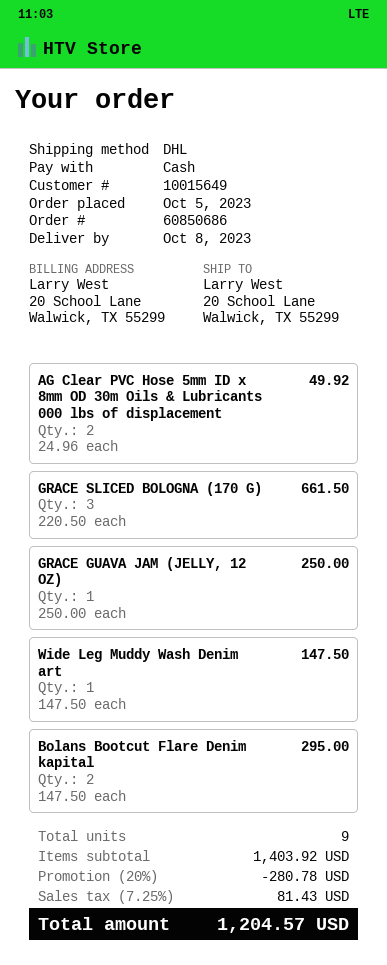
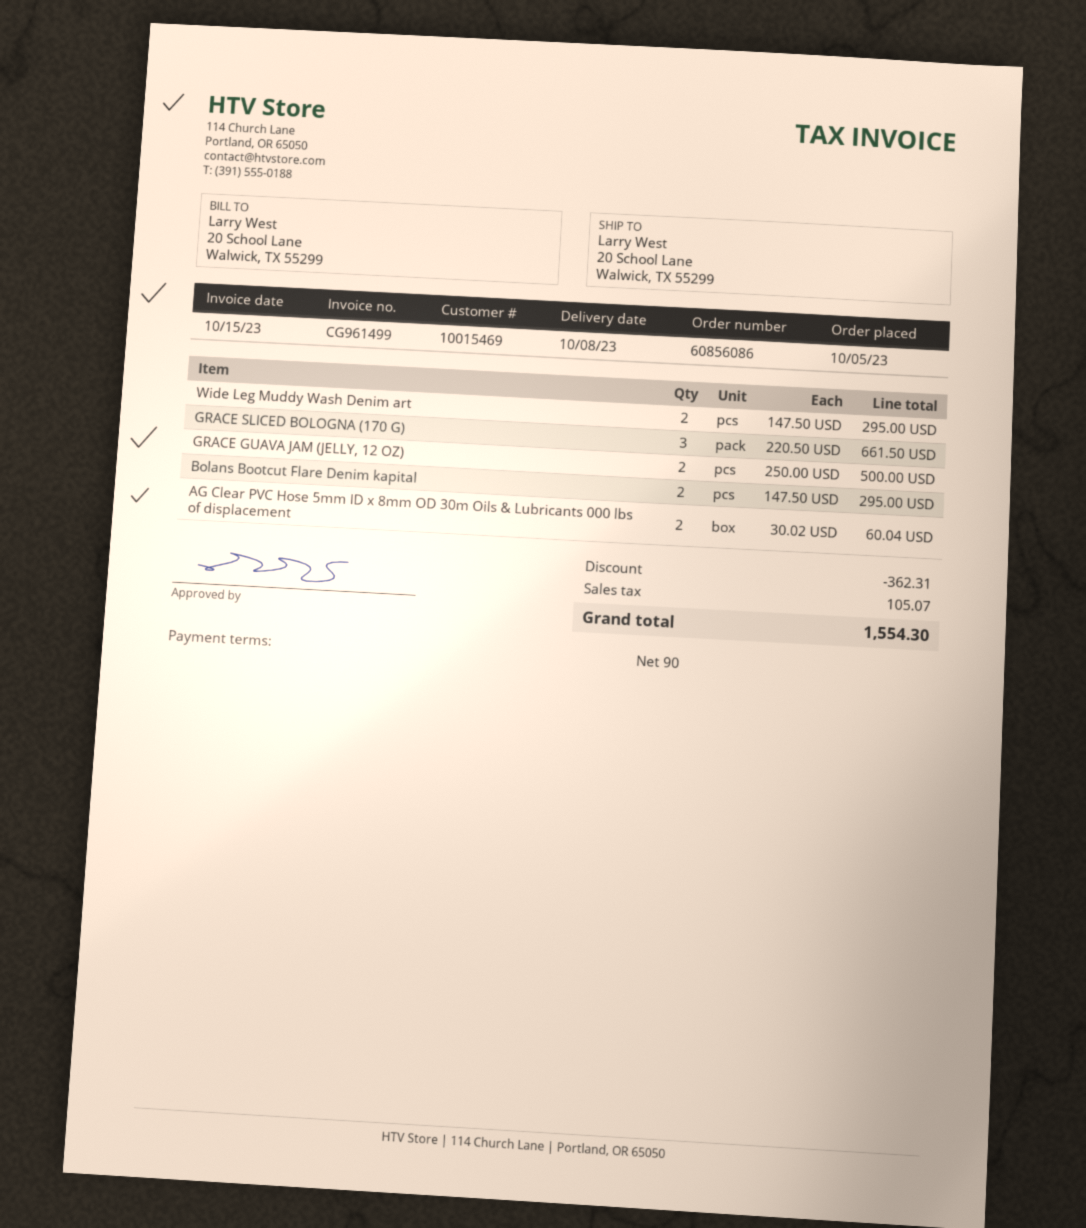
order number: 60850686 -> 60856086
customer number: 10015649 -> 10015469
AG Clear PVC Hose 5mm ID x 8mm OD 30m Oils & Lubricants 000 lbs of displacement: 2 x 24.96 = 49.92 -> 2 x 30.02 = 60.04
GRACE GUAVA JAM (JELLY, 12 OZ): 1 x 250.00 = 250.00 -> 2 x 250.00 = 500.00
Wide Leg Muddy Wash Denim art: 1 x 147.50 = 147.50 -> 2 x 147.50 = 295.00
discount: 280.78 -> 362.31
tax: 81.43 -> 105.07
total: 1204.57 -> 1554.30

